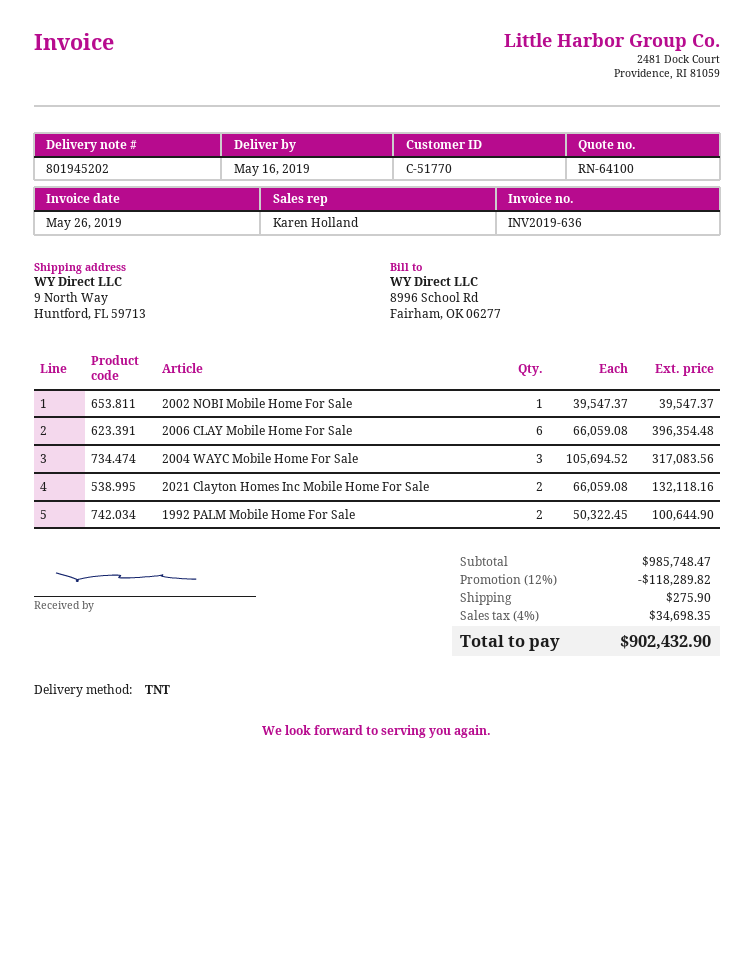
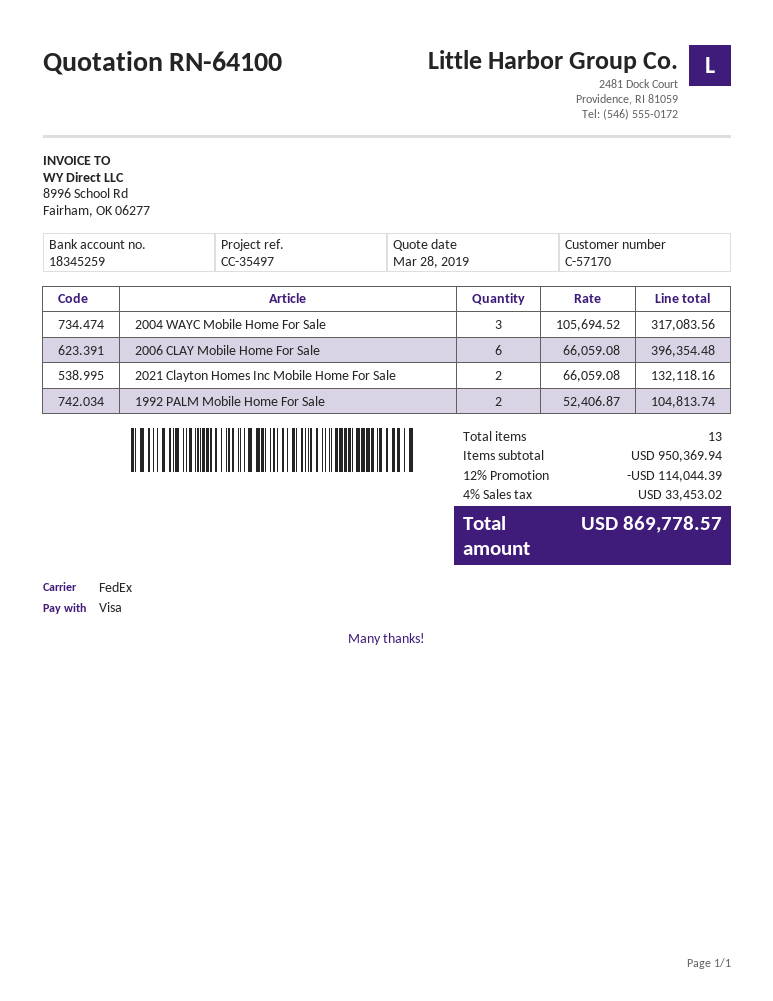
customer number: C-51770 -> C-57170
shipping method: TNT -> FedEx
2002 NOBI Mobile Home For Sale: 1 x 39547.37 = 39547.37 -> none
1992 PALM Mobile Home For Sale: 2 x 50322.45 = 100644.90 -> 2 x 52406.87 = 104813.74
subtotal: 985748.47 -> 950369.94
discount: 12% = 118289.82 -> 12% = 114044.39
shipping: 275.90 -> none
tax: 4% = 34698.35 -> 4% = 33453.02
total: 902432.90 -> 869778.57

